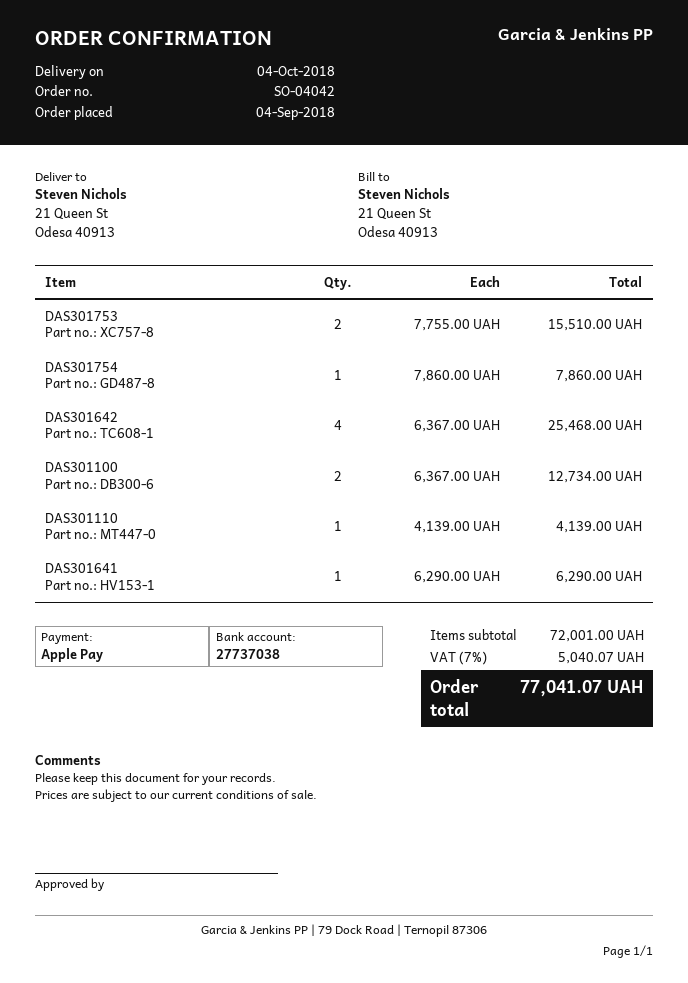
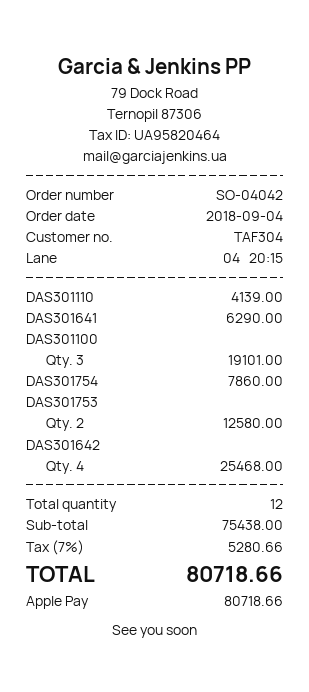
DAS301753: 2 for 15510.00 -> 2 for 12580.00
DAS301100: 2 for 12734.00 -> 3 for 19101.00
subtotal: 72001.00 -> 75438.00
tax: 7% = 5040.07 -> 7% = 5280.66
total: 77041.07 -> 80718.66

